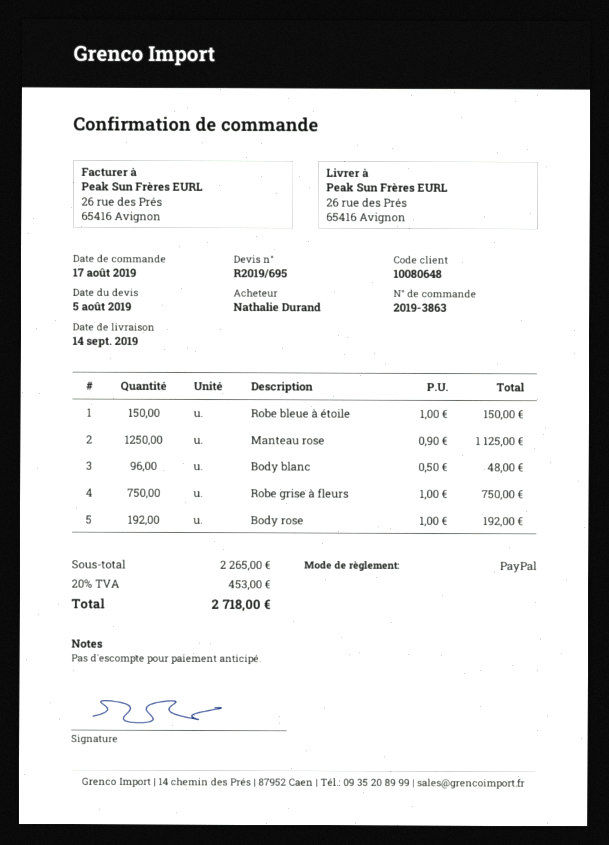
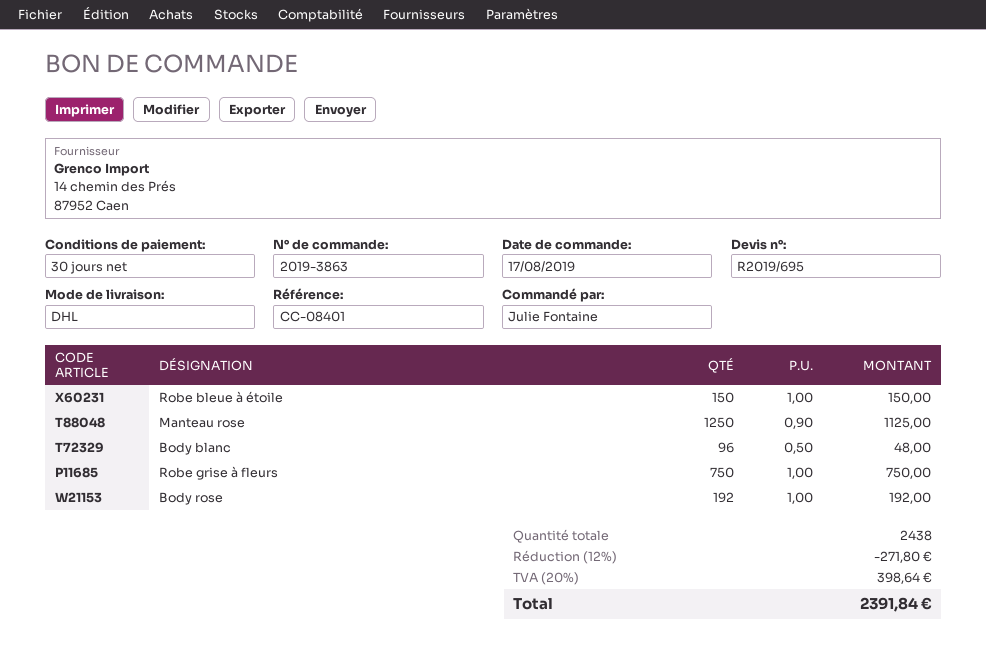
ordered by: Nathalie Durand -> Julie Fontaine
discount: none -> 12% = 271.80
tax: 20% = 453.00 -> 20% = 398.64
total: 2718.00 -> 2391.84

